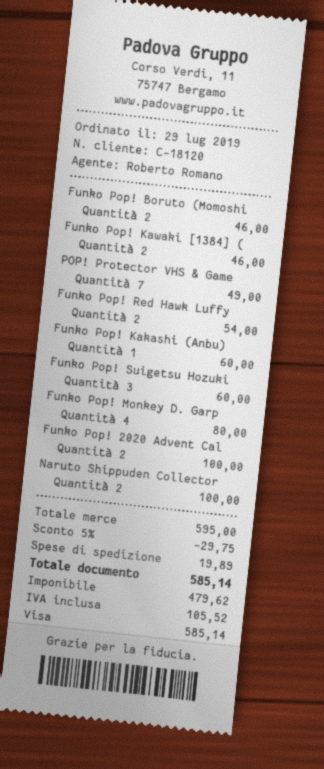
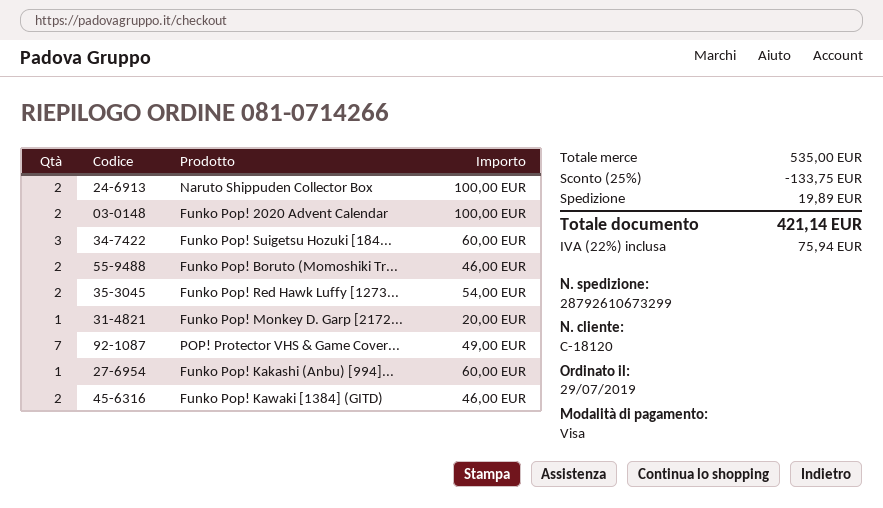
Funko Pop! Monkey D. Garp: 4 for 80.00 -> 1 for 20.00
subtotal: 595.00 -> 535.00
discount: 5% = 29.75 -> 25% = 133.75
tax: 105.52 -> 75.94
total: 585.14 -> 421.14

